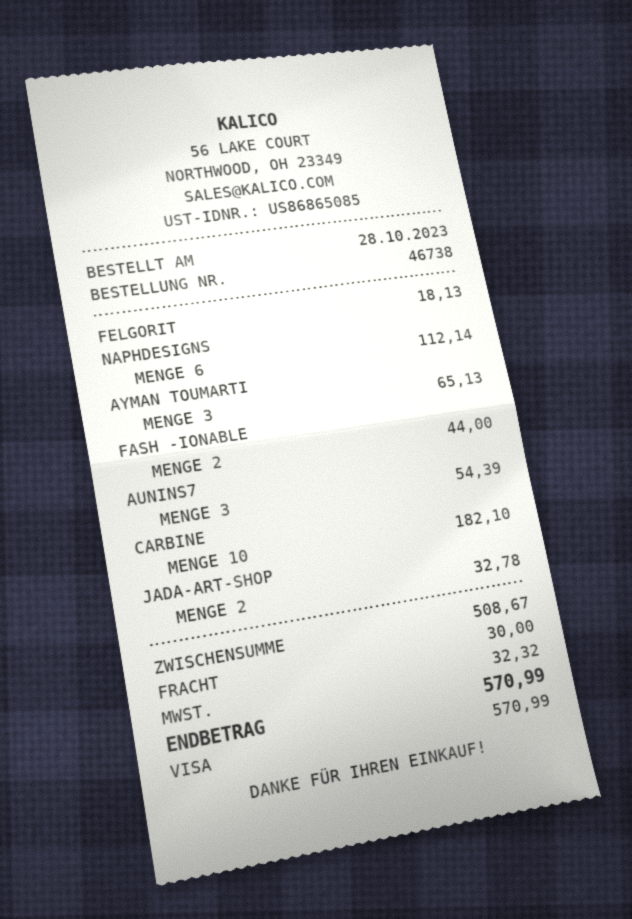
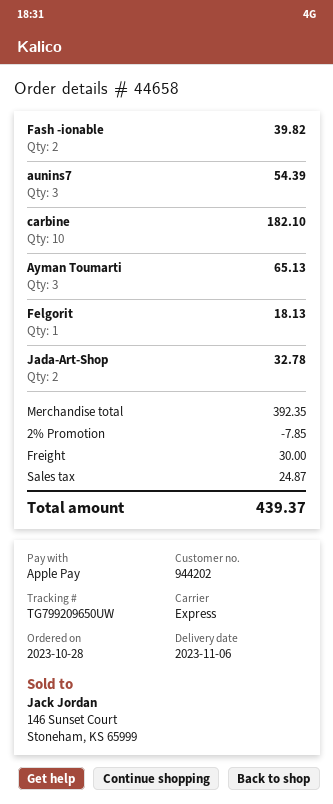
order number: 46738 -> 44658
payment method: Visa -> Apple Pay
NAPHDESIGNS: 6 for 112.14 -> none
FASH -IONABLE: 2 for 44.00 -> 2 for 39.82
subtotal: 508.67 -> 392.35
discount: none -> 2% = 7.85
tax: 32.32 -> 24.87
total: 570.99 -> 439.37

